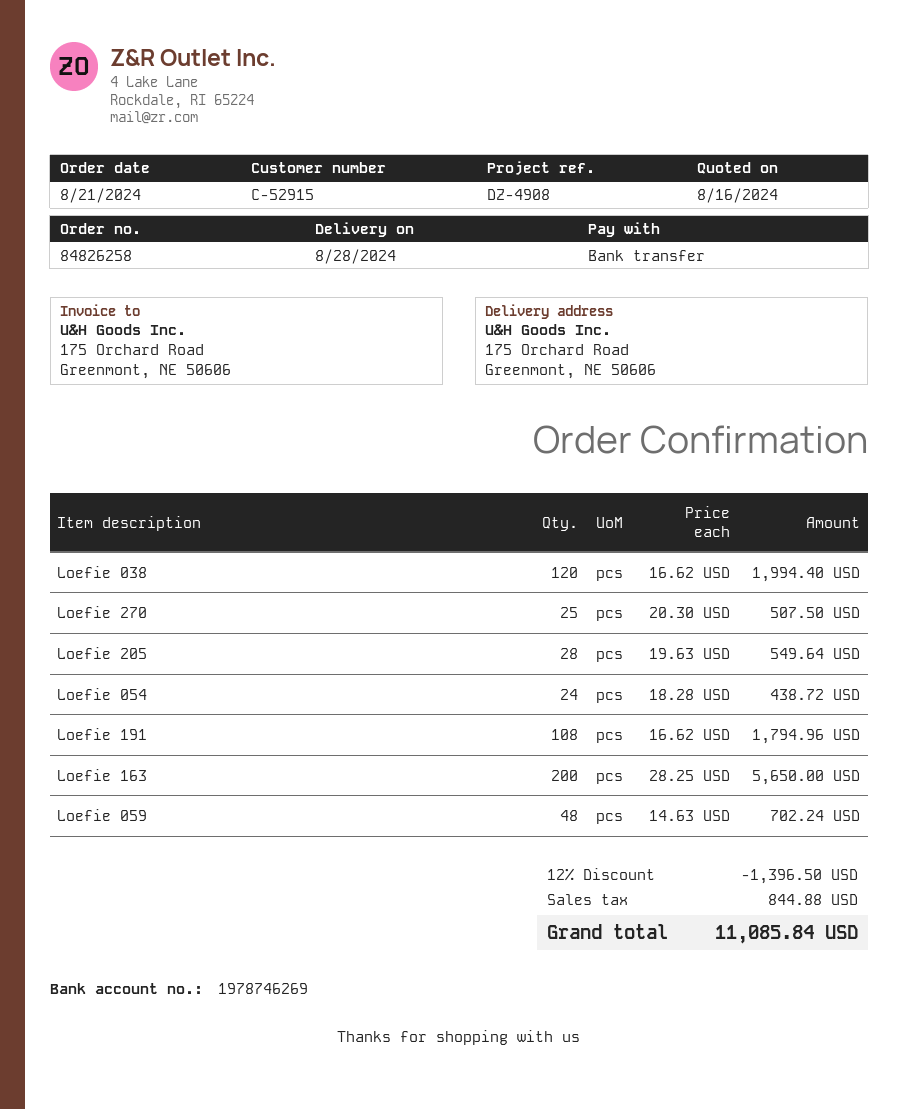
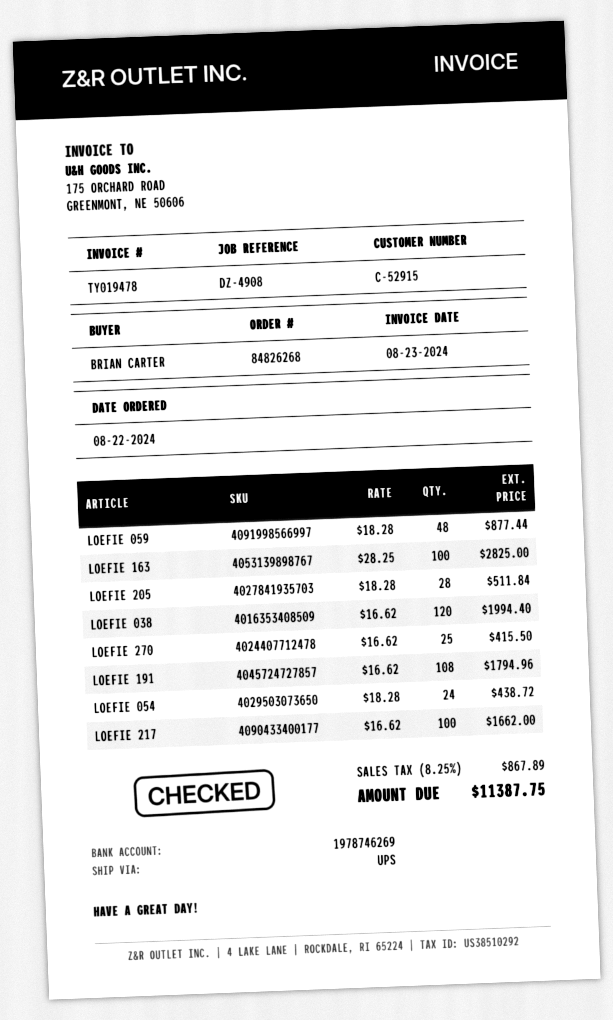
order number: 84826258 -> 84826268
order date: 2024-08-21 -> 2024-08-22
Loefie 270: 25 x 20.30 = 507.50 -> 25 x 16.62 = 415.50
Loefie 205: 28 x 19.63 = 549.64 -> 28 x 18.28 = 511.84
Loefie 163: 200 x 28.25 = 5650.00 -> 100 x 28.25 = 2825.00
Loefie 059: 48 x 14.63 = 702.24 -> 48 x 18.28 = 877.44
LOEFIE 217: none -> 100 x 16.62 = 1662.00
discount: 12% = 1396.50 -> none
tax: 844.88 -> 867.89
total: 11085.84 -> 11387.75

